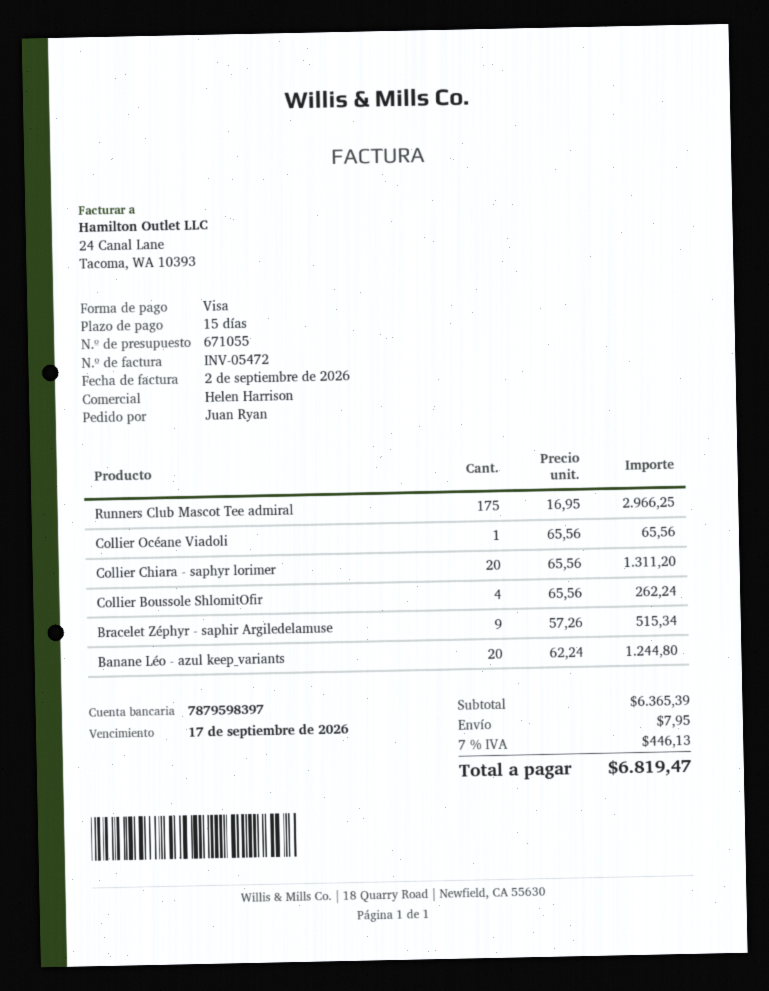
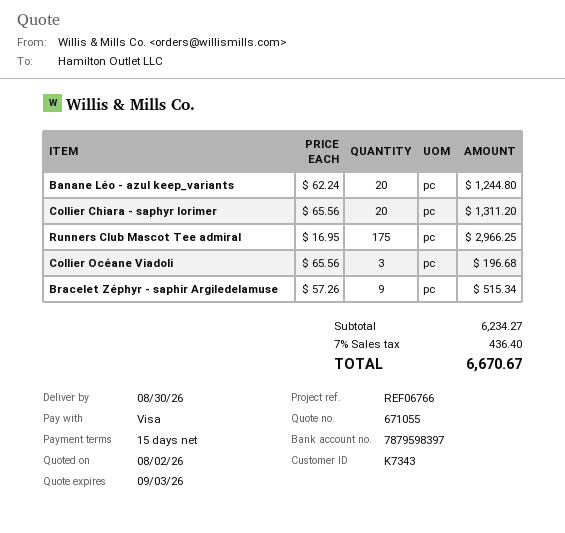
Collier Océane Viadoli: 1 x 65.56 = 65.56 -> 3 x 65.56 = 196.68
Collier Boussole ShlomitOfir: 4 x 65.56 = 262.24 -> none
subtotal: 6365.39 -> 6234.27
shipping: 7.95 -> none
tax: 7% = 446.13 -> 7% = 436.40
total: 6819.47 -> 6670.67

